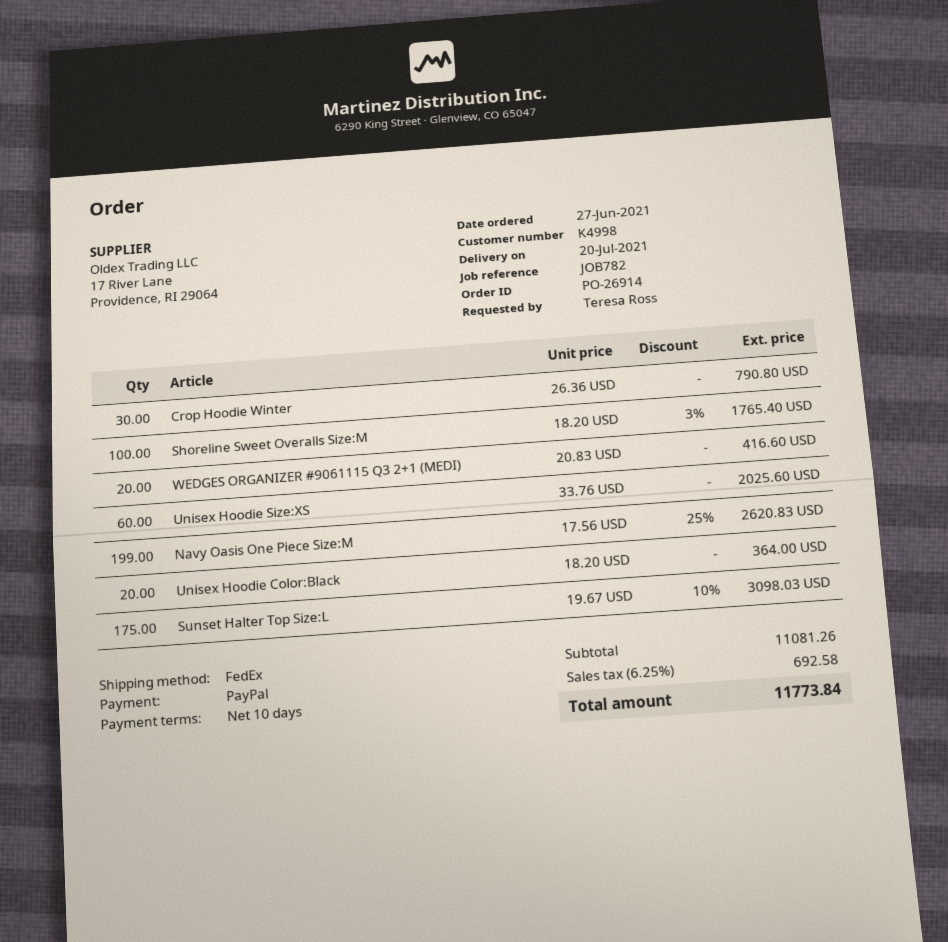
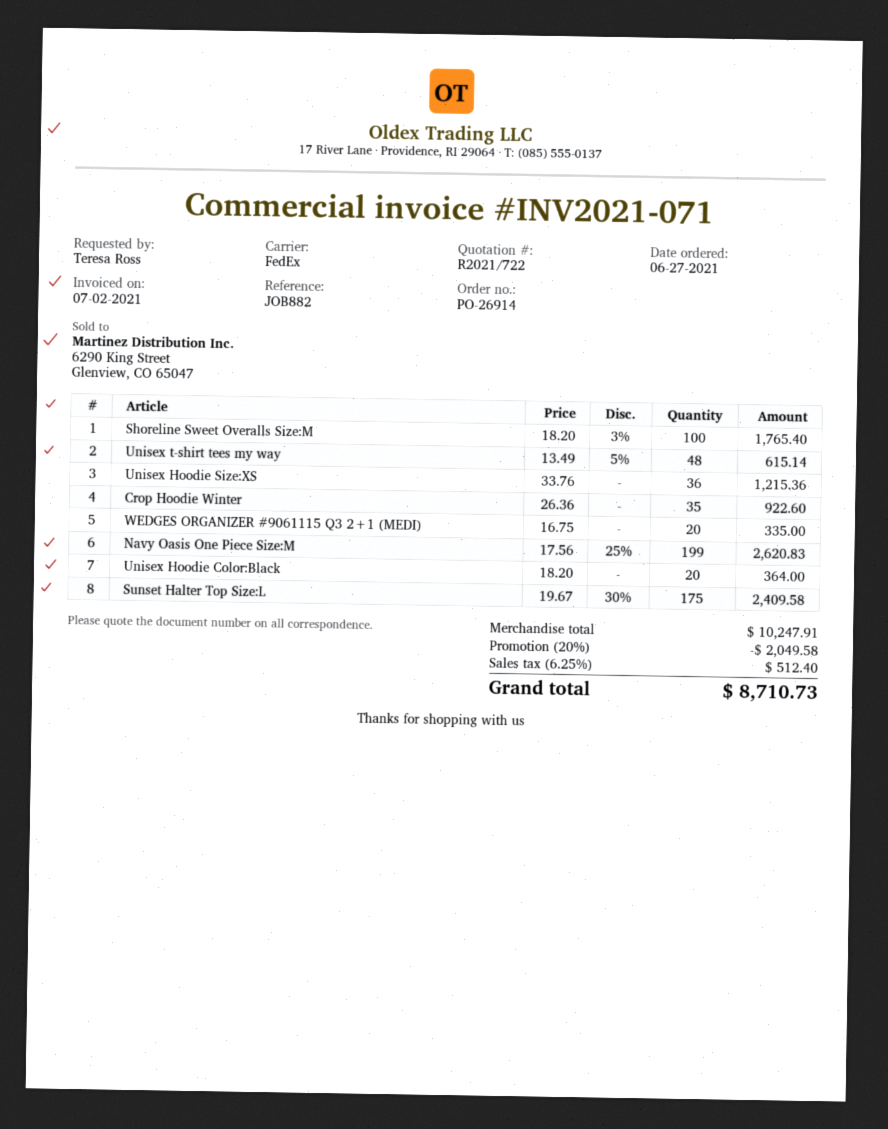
reference: JOB782 -> JOB882
Crop Hoodie Winter: 30 x 26.36 = 790.80 -> 35 x 26.36 = 922.60
WEDGES ORGANIZER #9061115 Q3 2+1 (MEDI): 20 x 20.83 = 416.60 -> 20 x 16.75 = 335.00
Unisex Hoodie Size:XS: 60 x 33.76 = 2025.60 -> 36 x 33.76 = 1215.36
Sunset Halter Top Size:L: 175 x 19.67 - 10% = 3098.03 -> 175 x 19.67 - 30% = 2409.58
Unisex t-shirt tees my way: none -> 48 x 13.49 - 5% = 615.14
subtotal: 11081.26 -> 10247.91
discount: none -> 20% = 2049.58
tax: 6.25% = 692.58 -> 6.25% = 512.40
total: 11773.84 -> 8710.73

